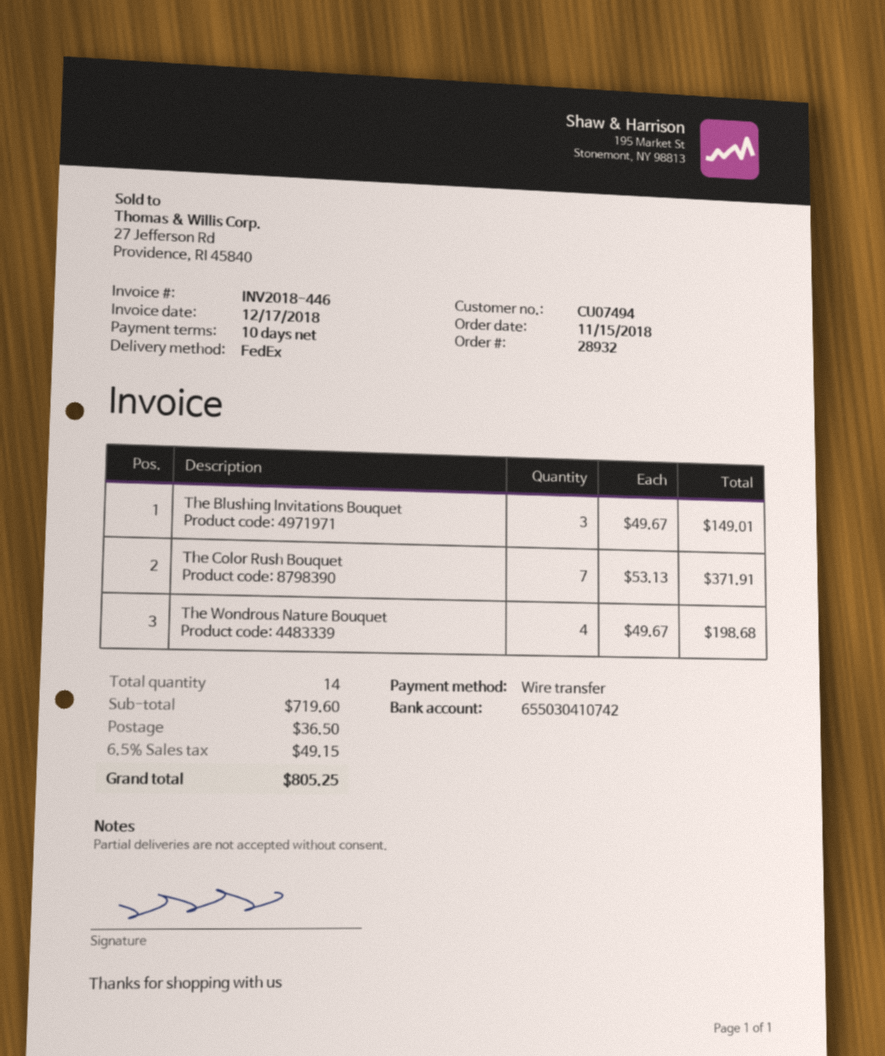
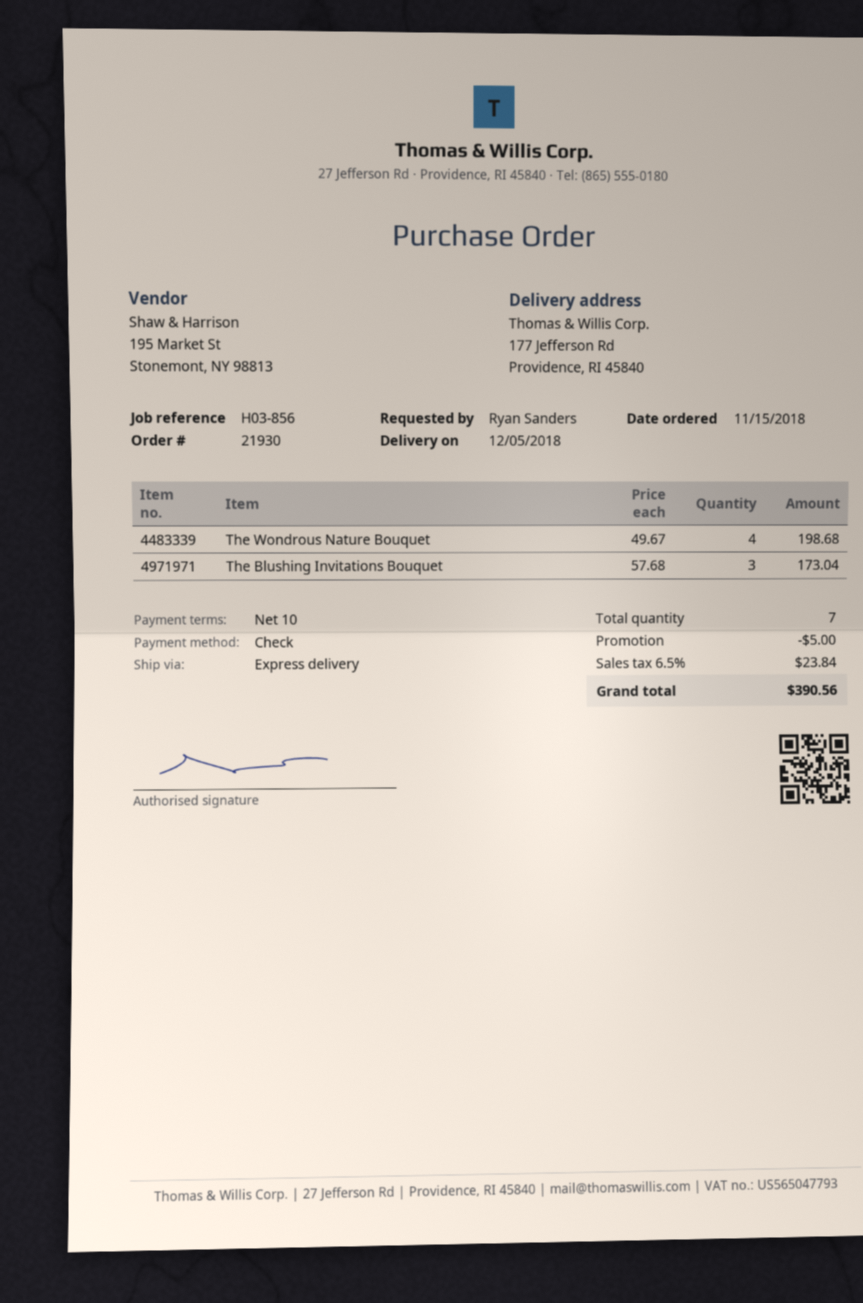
order number: 28932 -> 21930
payment method: bank transfer -> cheque
shipping method: FedEx -> express
The Blushing Invitations Bouquet: 3 x 49.67 = 149.01 -> 3 x 57.68 = 173.04
The Color Rush Bouquet: 7 x 53.13 = 371.91 -> none
total quantity: 14 -> 7
discount: none -> 5.00
shipping: 36.50 -> none
tax: 6.5% = 49.15 -> 6.5% = 23.84
total: 805.25 -> 390.56

